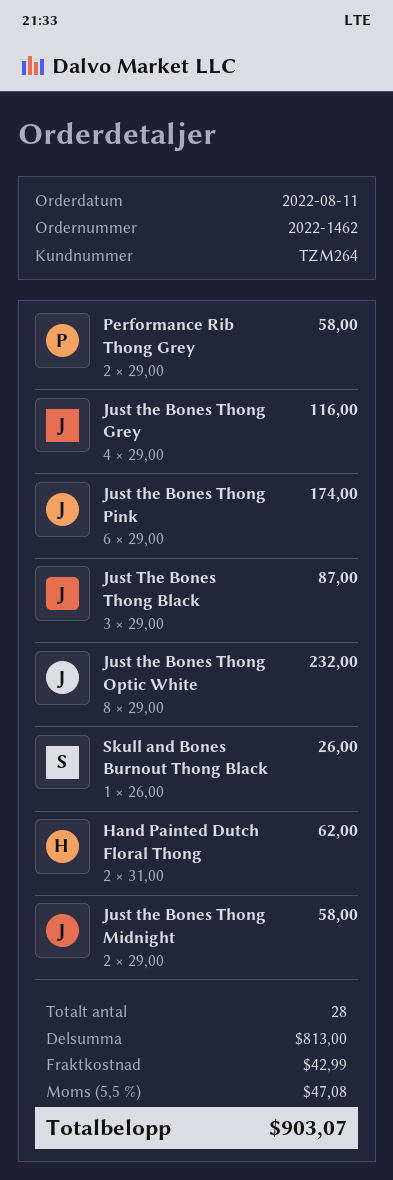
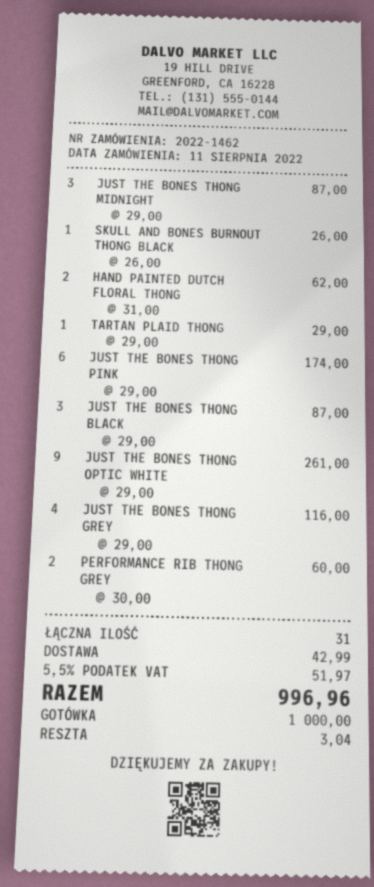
Performance Rib Thong Grey: 2 x 29.00 = 58.00 -> 2 x 30.00 = 60.00
Just the Bones Thong Optic White: 8 x 29.00 = 232.00 -> 9 x 29.00 = 261.00
Just the Bones Thong Midnight: 2 x 29.00 = 58.00 -> 3 x 29.00 = 87.00
TARTAN PLAID THONG: none -> 1 x 29.00 = 29.00
total quantity: 28 -> 31
tax: 5.5% = 47.08 -> 5.5% = 51.97
total: 903.07 -> 996.96

